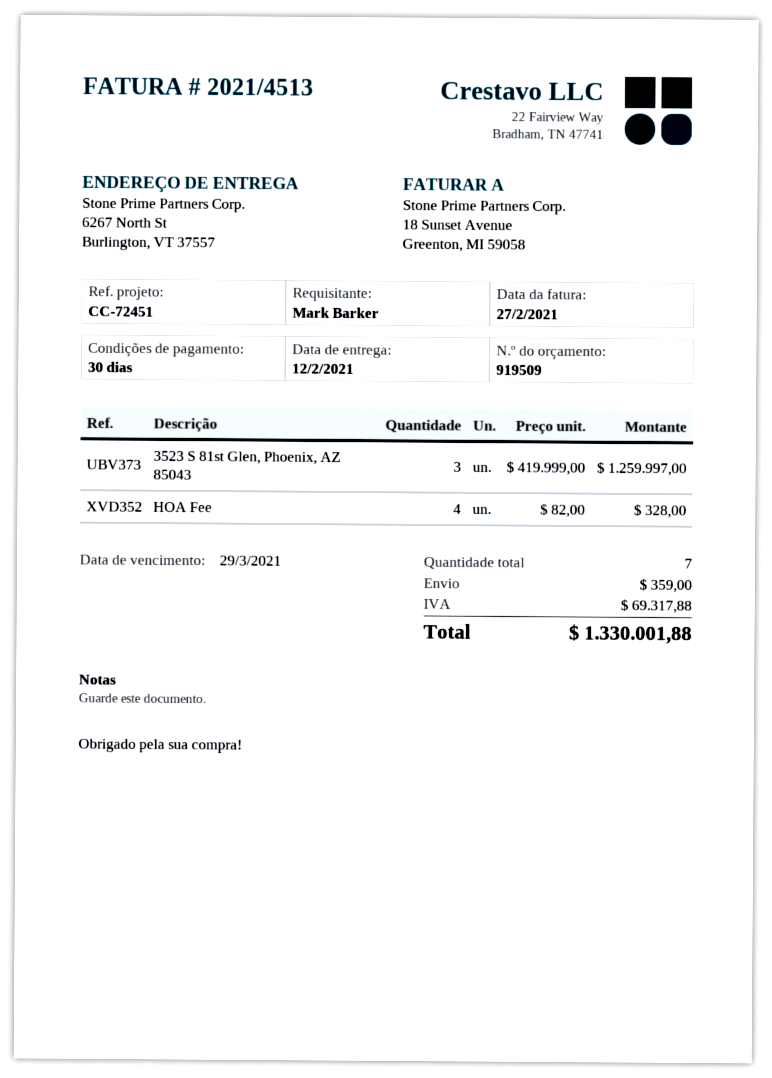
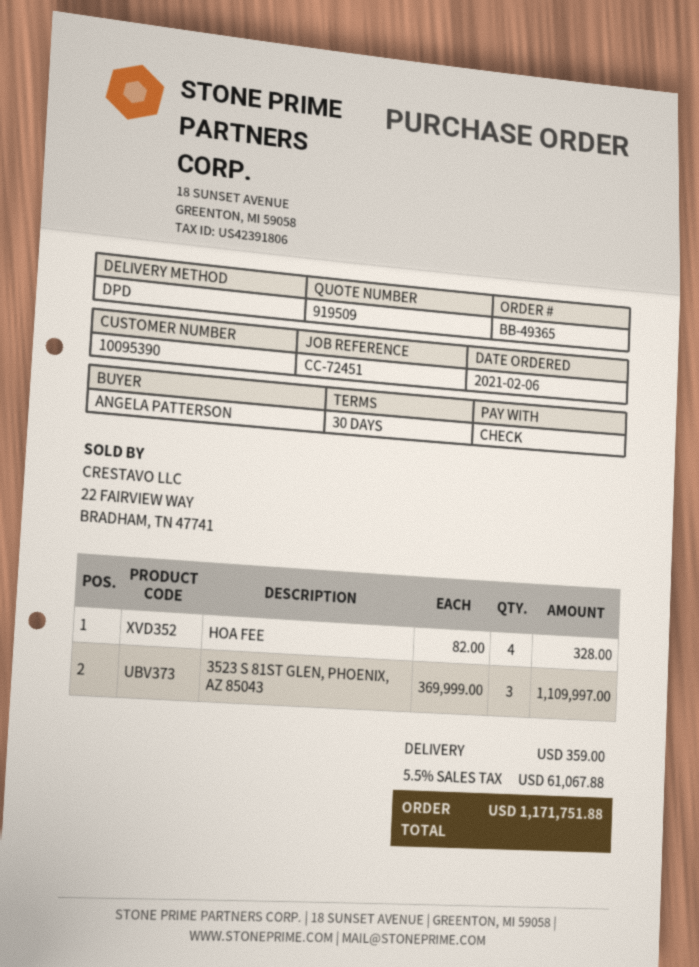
ordered by: Mark Barker -> ANGELA PATTERSON
3523 S 81st Glen, Phoenix, AZ 85043: 3 x 419999.00 = 1259997.00 -> 3 x 369999.00 = 1109997.00
tax: 69317.88 -> 61067.88
total: 1330001.88 -> 1171751.88

